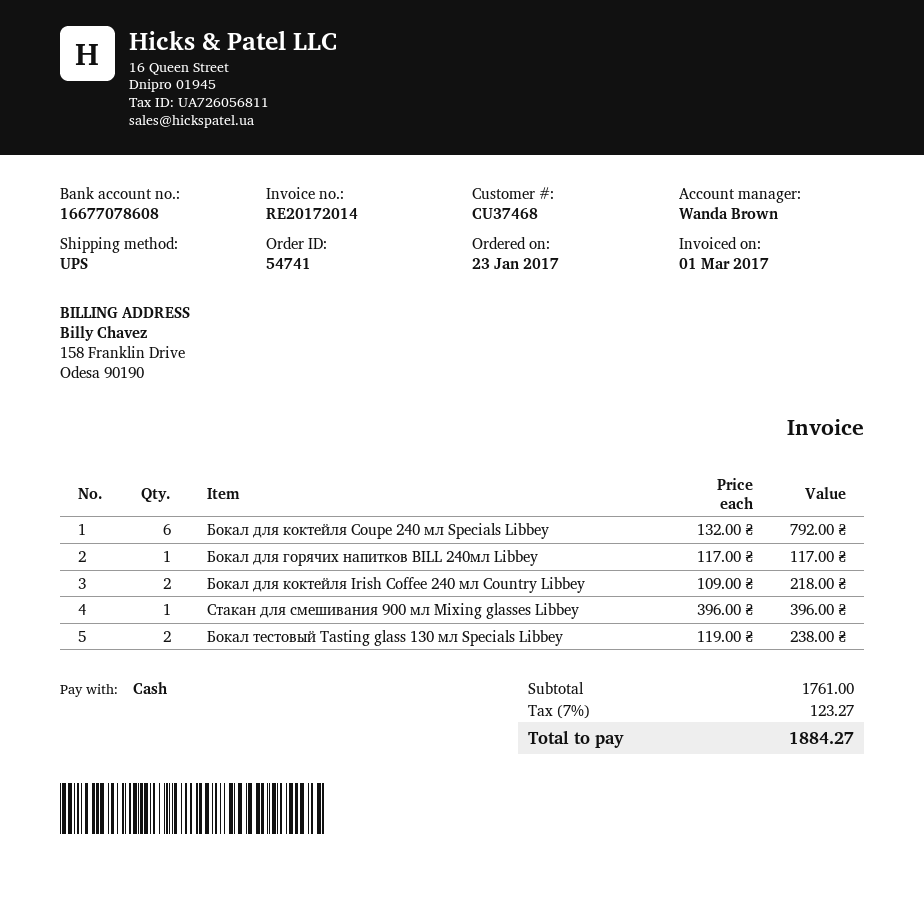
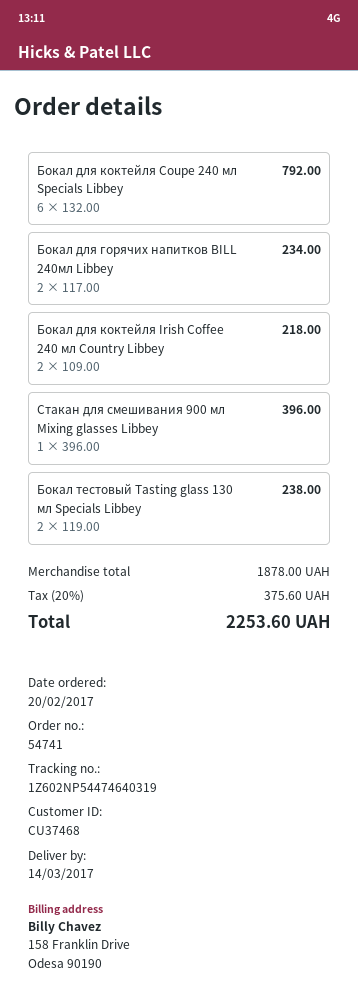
order date: 2017-01-23 -> 2017-02-20
Бокал для горячих напитков BILL 240мл Libbey: 1 x 117.00 = 117.00 -> 2 x 117.00 = 234.00
subtotal: 1761.00 -> 1878.00
tax: 7% = 123.27 -> 20% = 375.60
total: 1884.27 -> 2253.60

